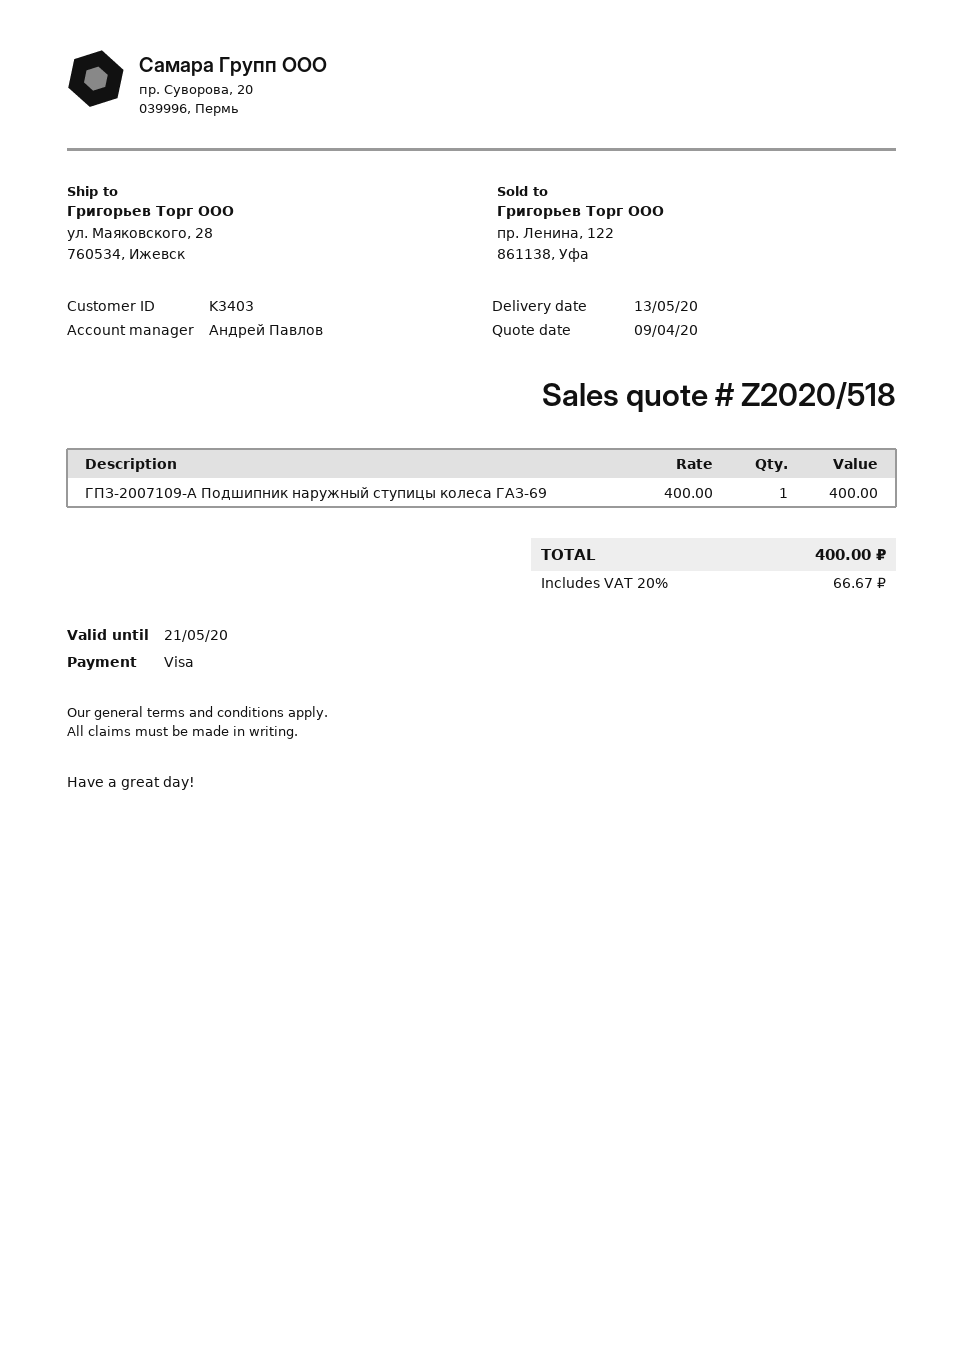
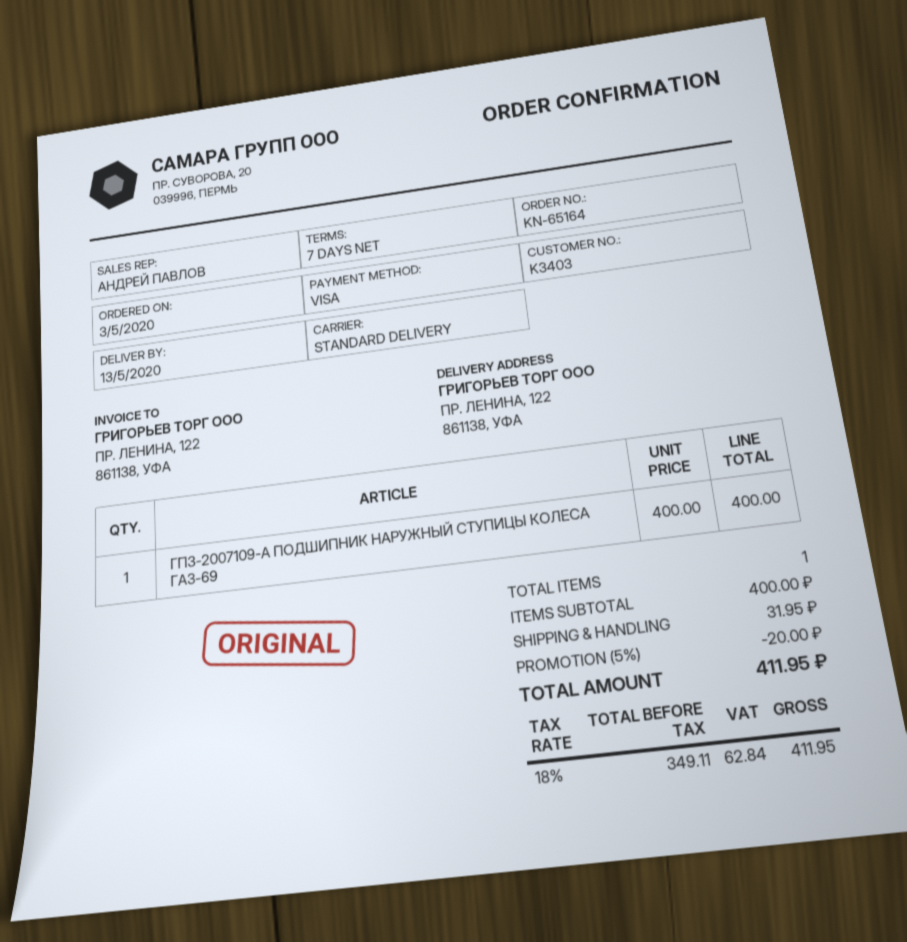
ship to: ул. Маяковского, 28, 760534, Ижевск -> ПР. ЛЕНИНА, 122, 861138, УФА
discount: none -> 5% = 20.00
shipping: none -> 31.95
tax: 20% = 66.67 -> 18% = 62.84
total: 400.00 -> 411.95

